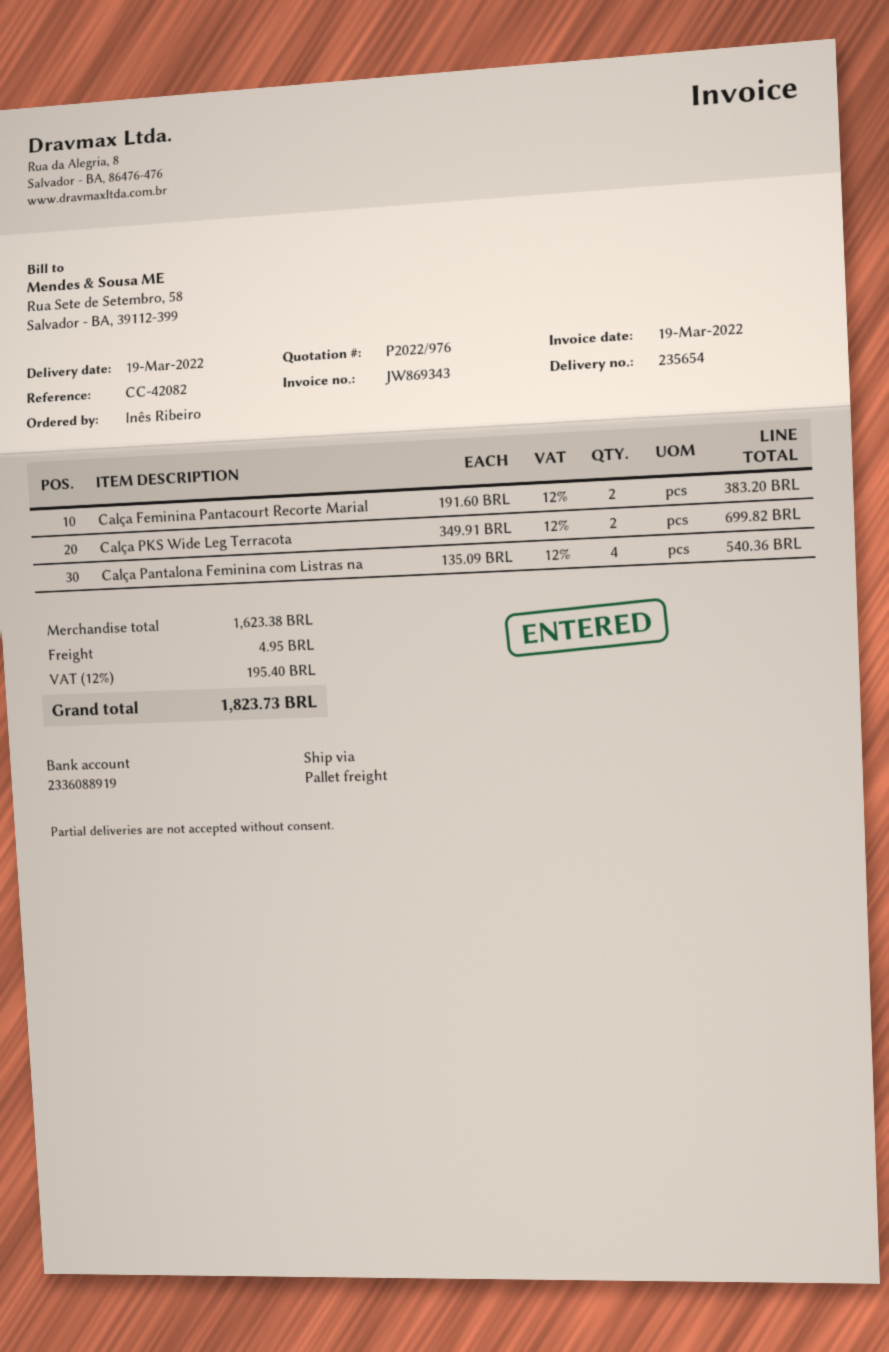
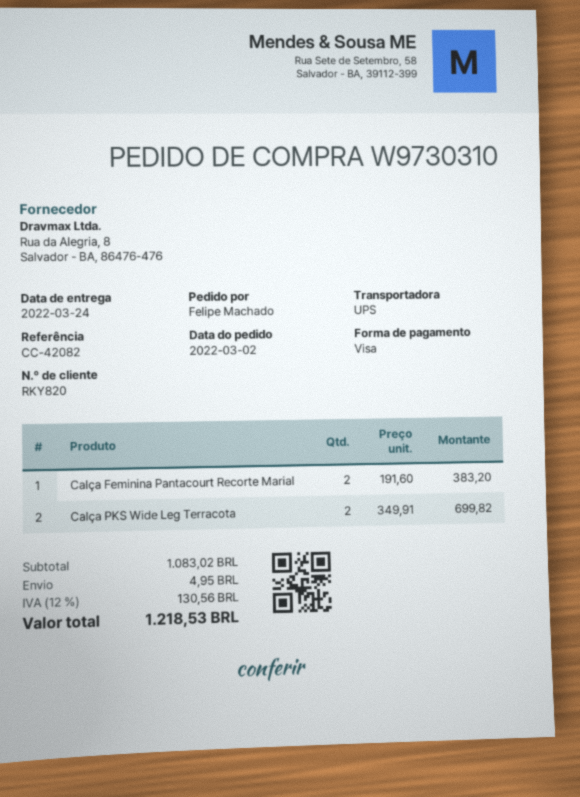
delivery date: 2022-03-19 -> 2022-03-24
ordered by: Inês Ribeiro -> Felipe Machado
shipping method: pallet freight -> UPS
Calça Pantalona Feminina com Listras na: 4 x 135.09 = 540.36 -> none
subtotal: 1623.38 -> 1083.02
tax: 12% = 195.40 -> 12% = 130.56
total: 1823.73 -> 1218.53

